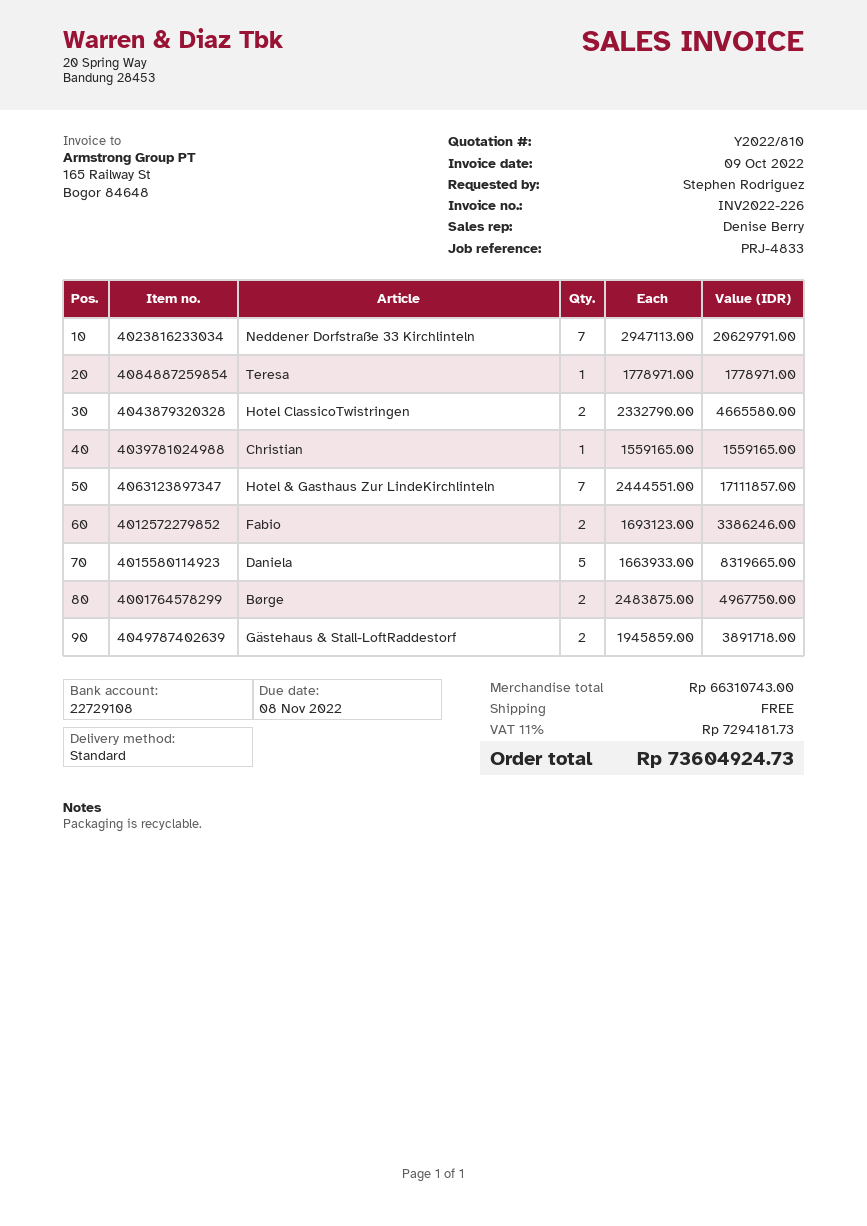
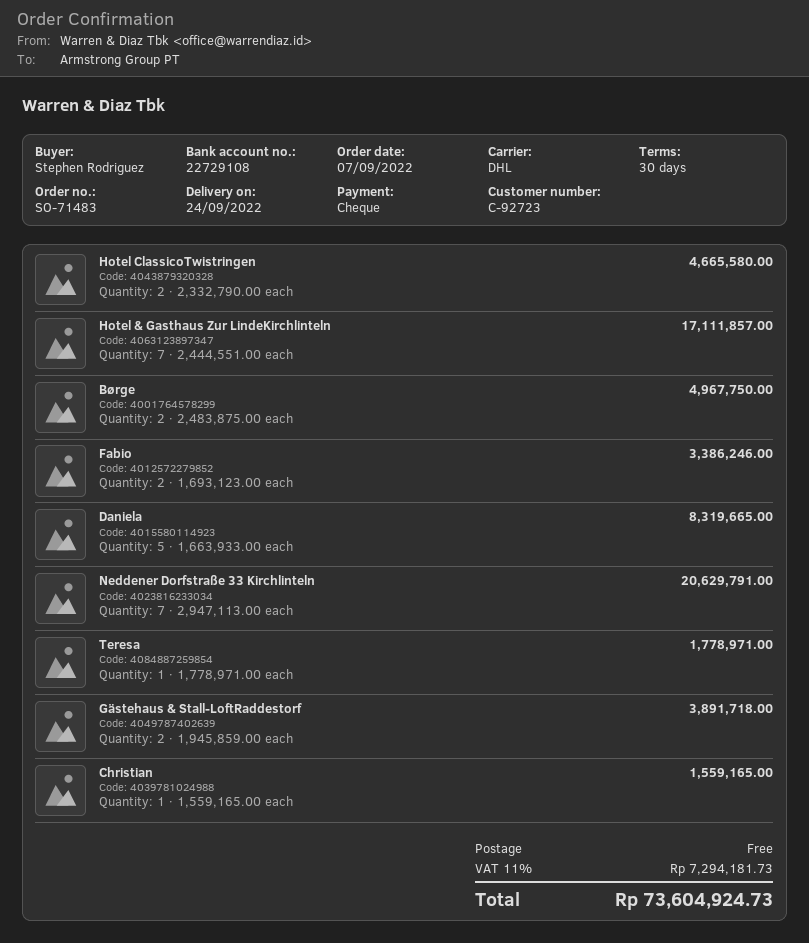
shipping method: standard -> DHL

